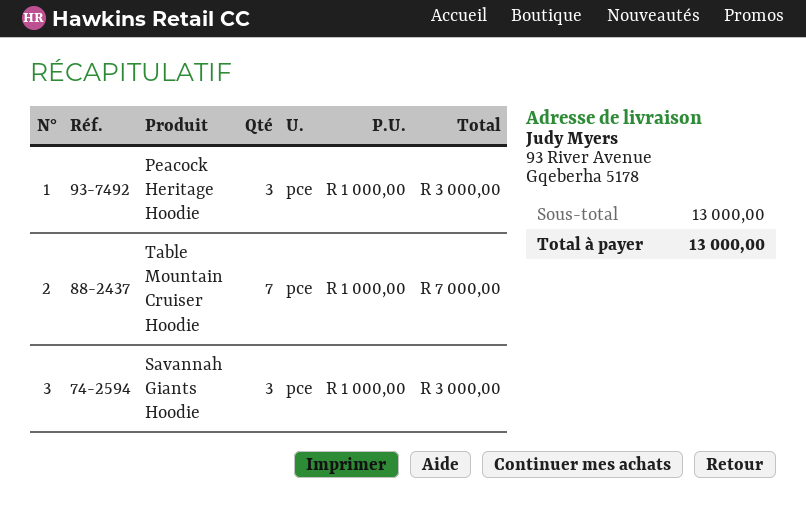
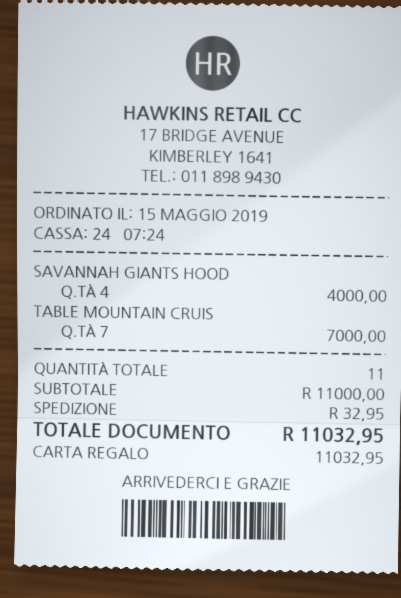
Peacock Heritage Hoodie: 3 for 3000.00 -> none
Savannah Giants Hoodie: 3 for 3000.00 -> 4 for 4000.00
subtotal: 13000.00 -> 11000.00
shipping: none -> 32.95
total: 13000.00 -> 11032.95

